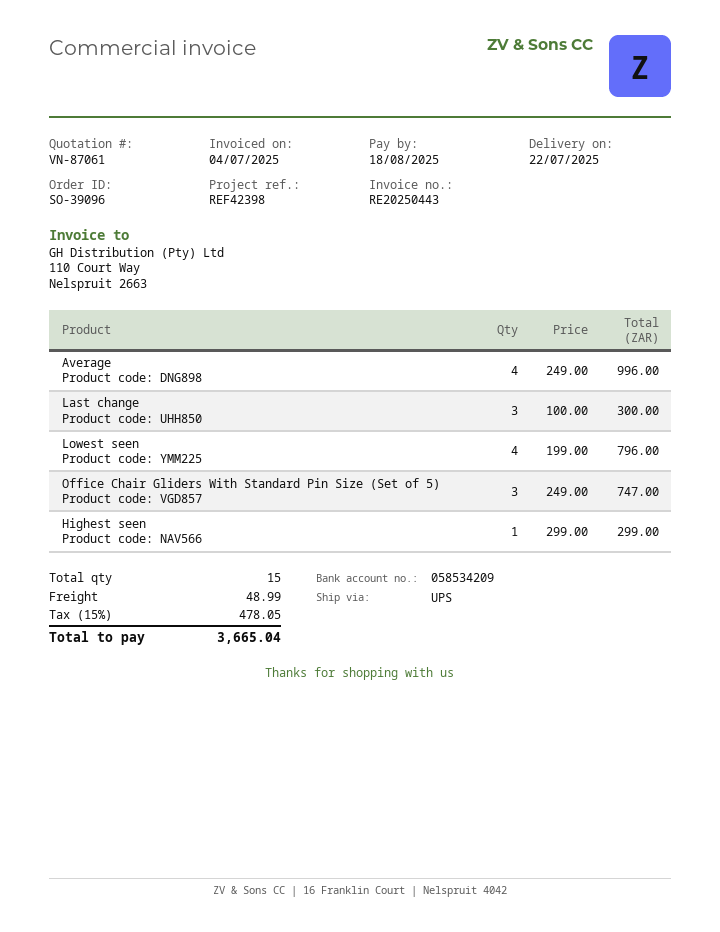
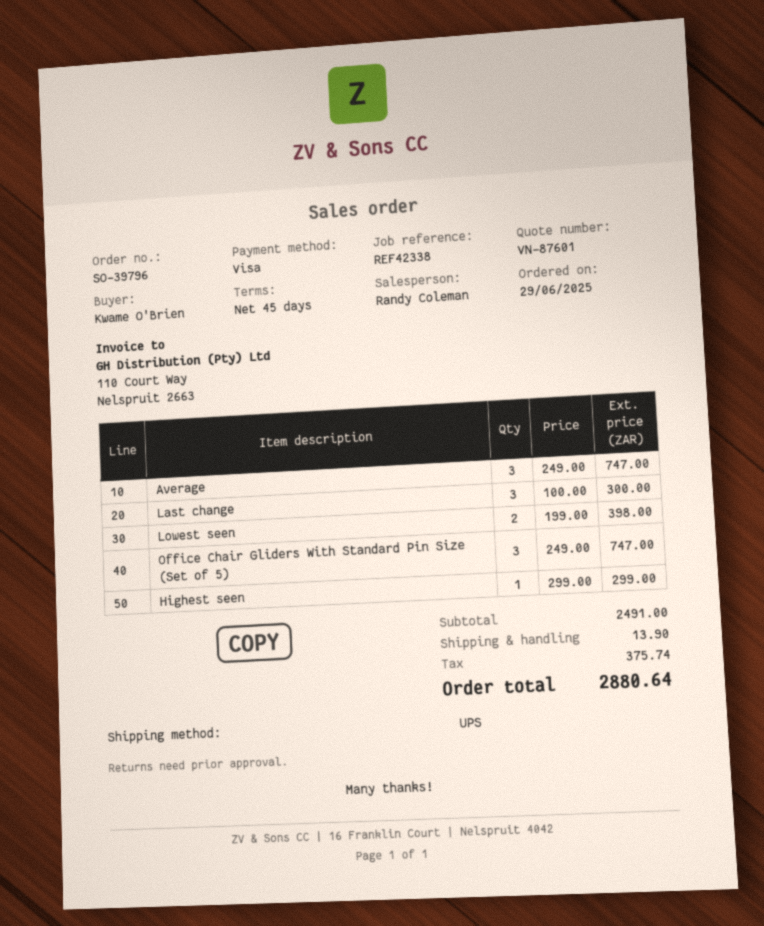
quote number: VN-87061 -> VN-87601
order number: SO-39096 -> SO-39796
reference: REF42398 -> REF42338
Average: 4 x 249.00 = 996.00 -> 3 x 249.00 = 747.00
Lowest seen: 4 x 199.00 = 796.00 -> 2 x 199.00 = 398.00
shipping: 48.99 -> 13.90
tax: 478.05 -> 375.74
total: 3665.04 -> 2880.64

